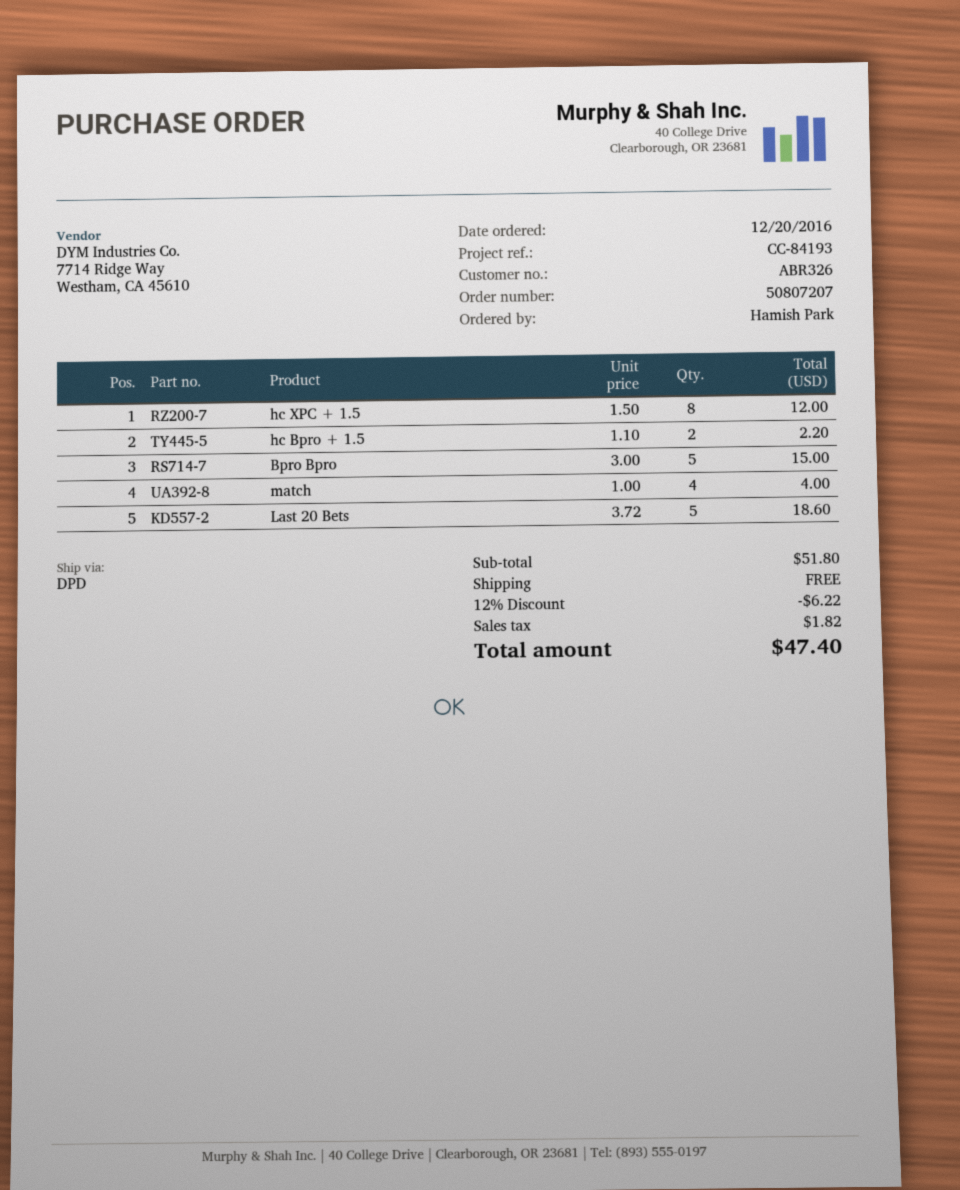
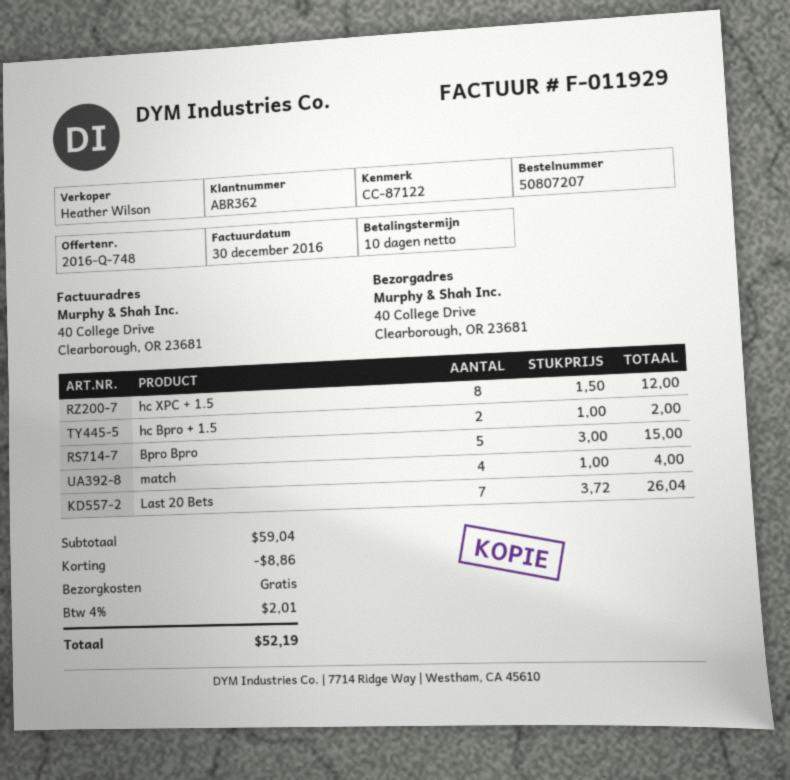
customer number: ABR326 -> ABR362
reference: CC-84193 -> CC-87122
hc Bpro + 1.5: 2 x 1.10 = 2.20 -> 2 x 1.00 = 2.00
Last 20 Bets: 5 x 3.72 = 18.60 -> 7 x 3.72 = 26.04
subtotal: 51.80 -> 59.04
discount: 6.22 -> 8.86
tax: 1.82 -> 2.01
total: 47.40 -> 52.19

